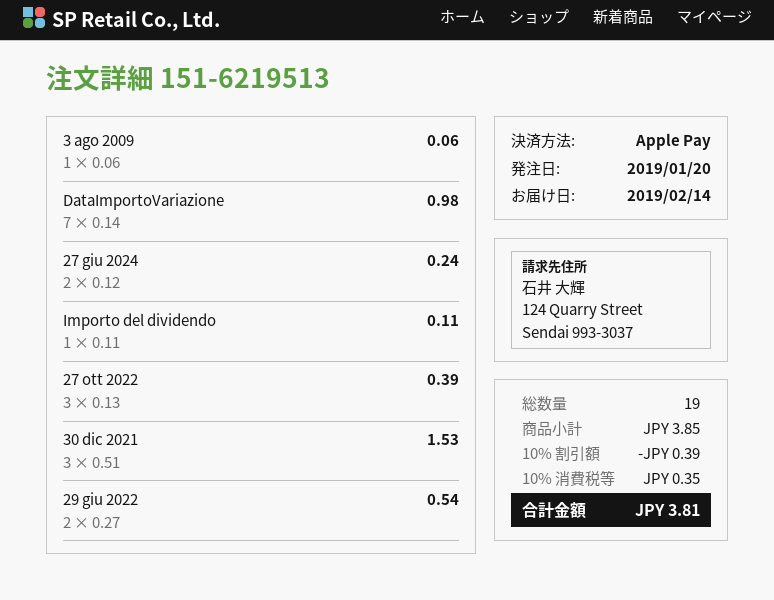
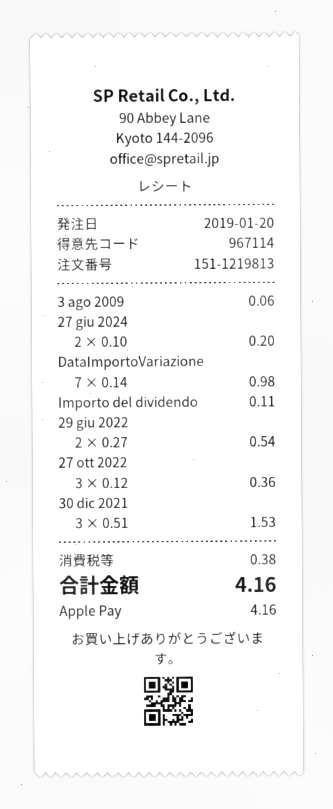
order number: 151-6219513 -> 151-1219813
27 giu 2024: 2 x 0.12 = 0.24 -> 2 x 0.10 = 0.20
27 ott 2022: 3 x 0.13 = 0.39 -> 3 x 0.12 = 0.36
discount: 10% = 0.39 -> none
tax: 0.35 -> 0.38
total: 3.81 -> 4.16

